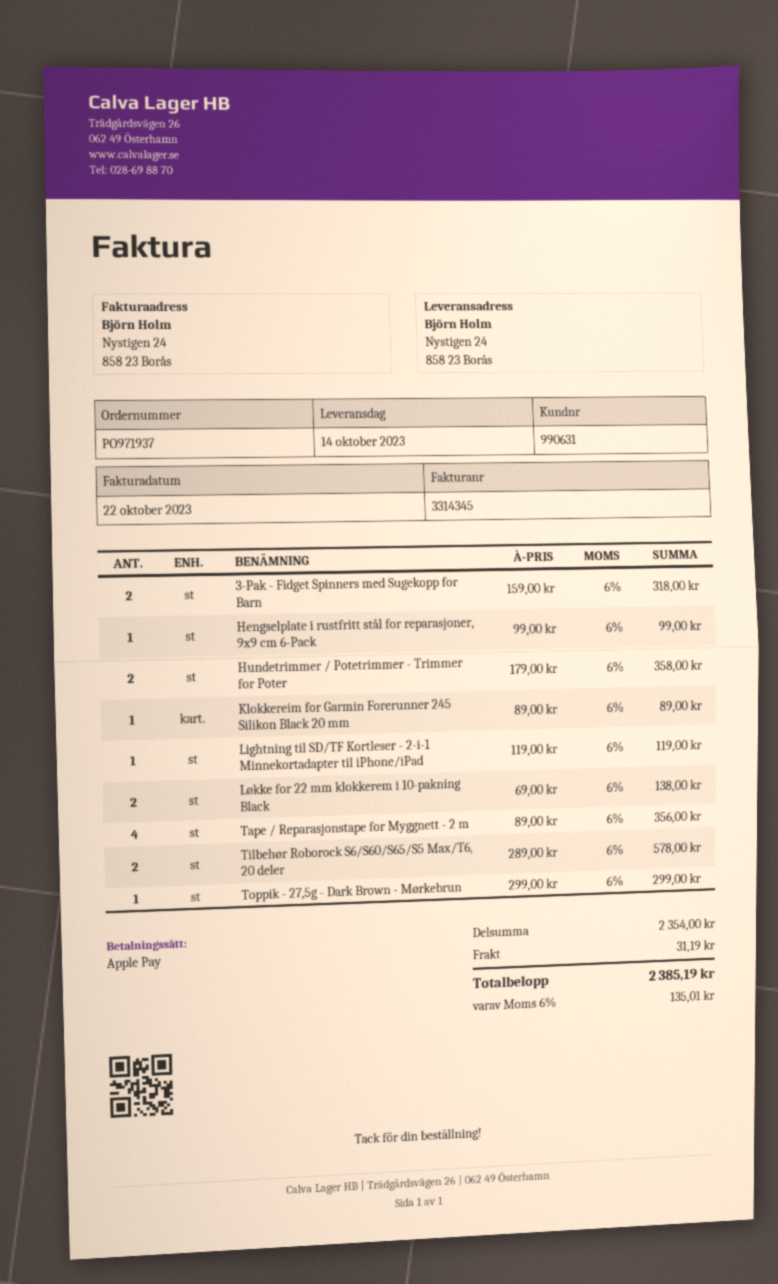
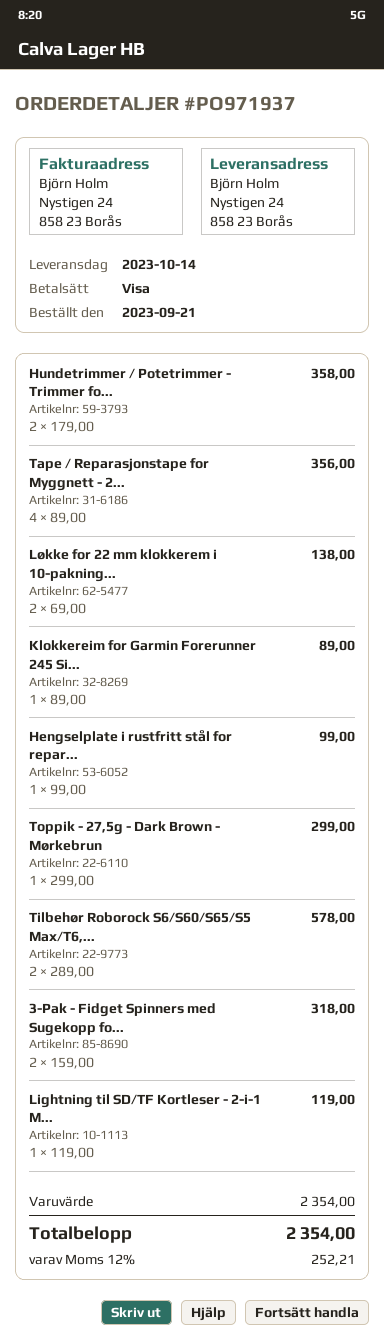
payment method: Apple Pay -> Visa
shipping: 31.19 -> none
tax: 6% = 135.01 -> 12% = 252.21
total: 2385.19 -> 2354.00

